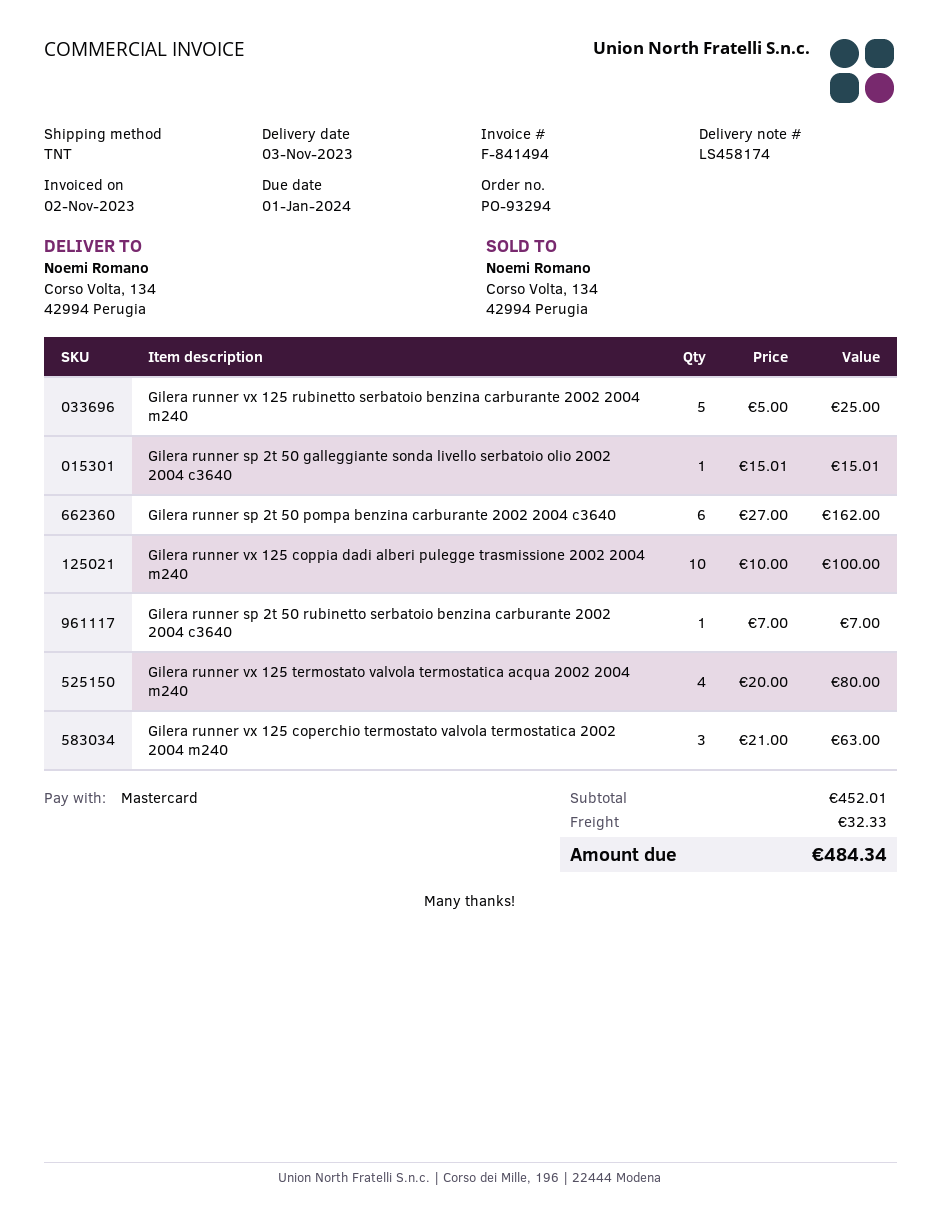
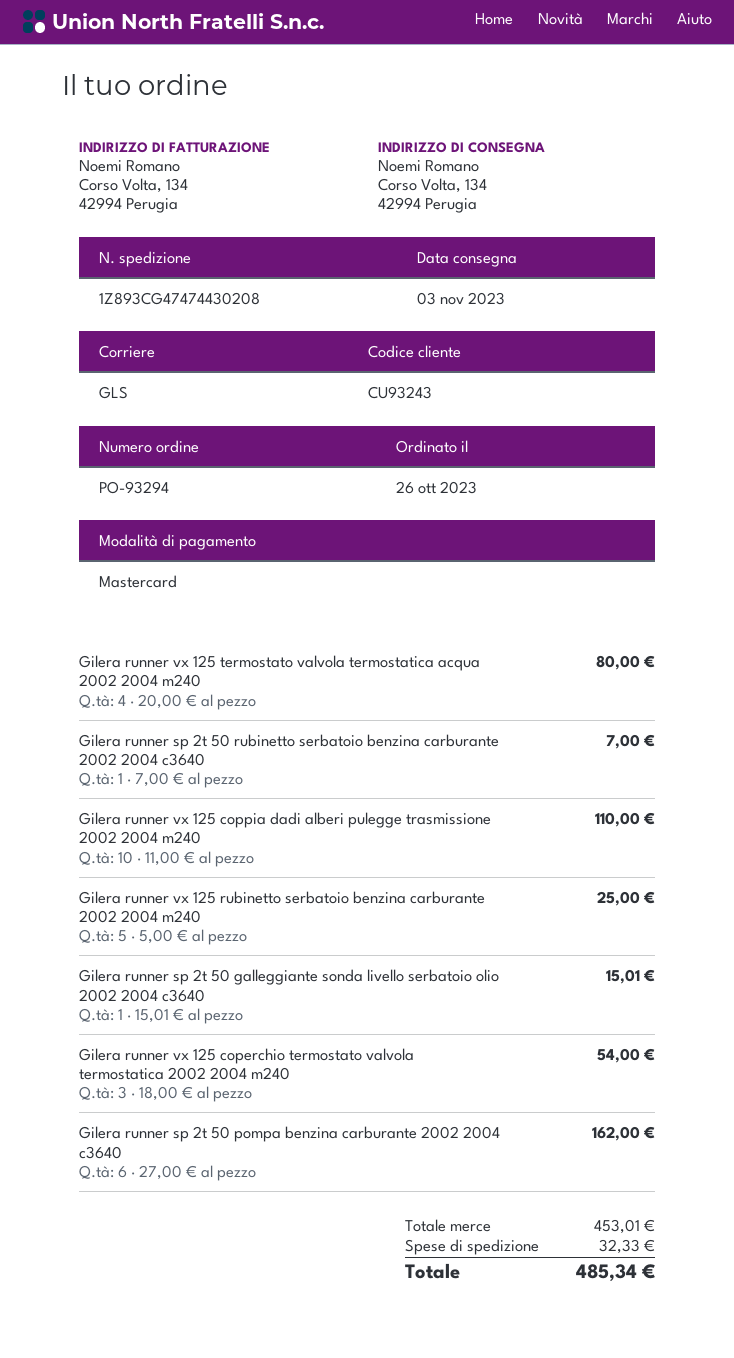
shipping method: TNT -> GLS
Gilera runner vx 125 coppia dadi alberi pulegge trasmissione 2002 2004 m240: 10 x 10.00 = 100.00 -> 10 x 11.00 = 110.00
Gilera runner vx 125 coperchio termostato valvola termostatica 2002 2004 m240: 3 x 21.00 = 63.00 -> 3 x 18.00 = 54.00
subtotal: 452.01 -> 453.01
total: 484.34 -> 485.34

